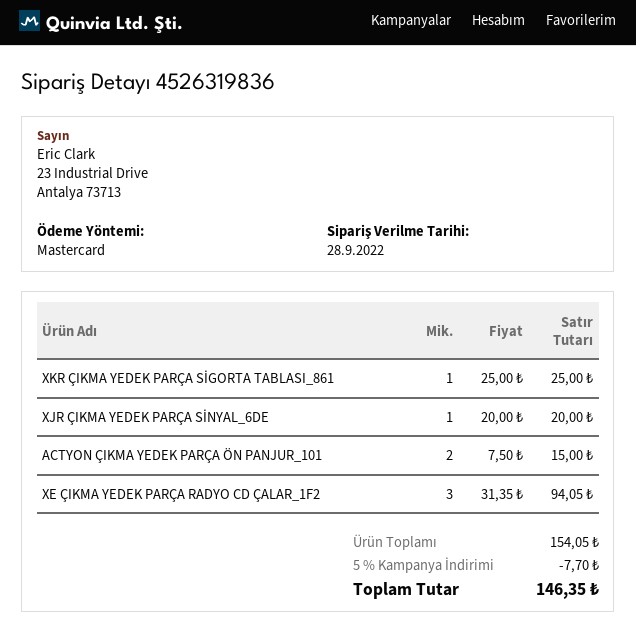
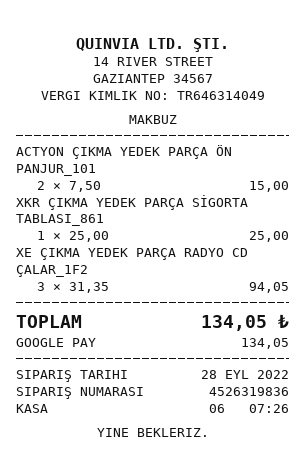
payment method: Mastercard -> Google Pay
XJR ÇIKMA YEDEK PARÇA SİNYAL_6DE: 1 x 20.00 = 20.00 -> none
discount: 5% = 7.70 -> none
total: 146.35 -> 134.05

